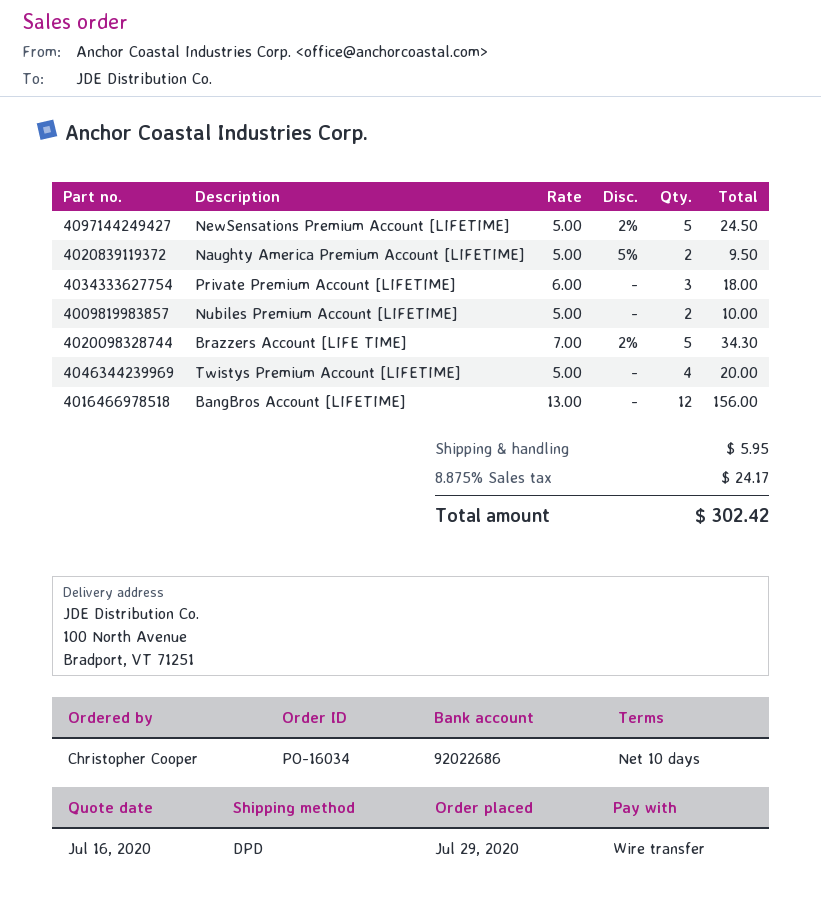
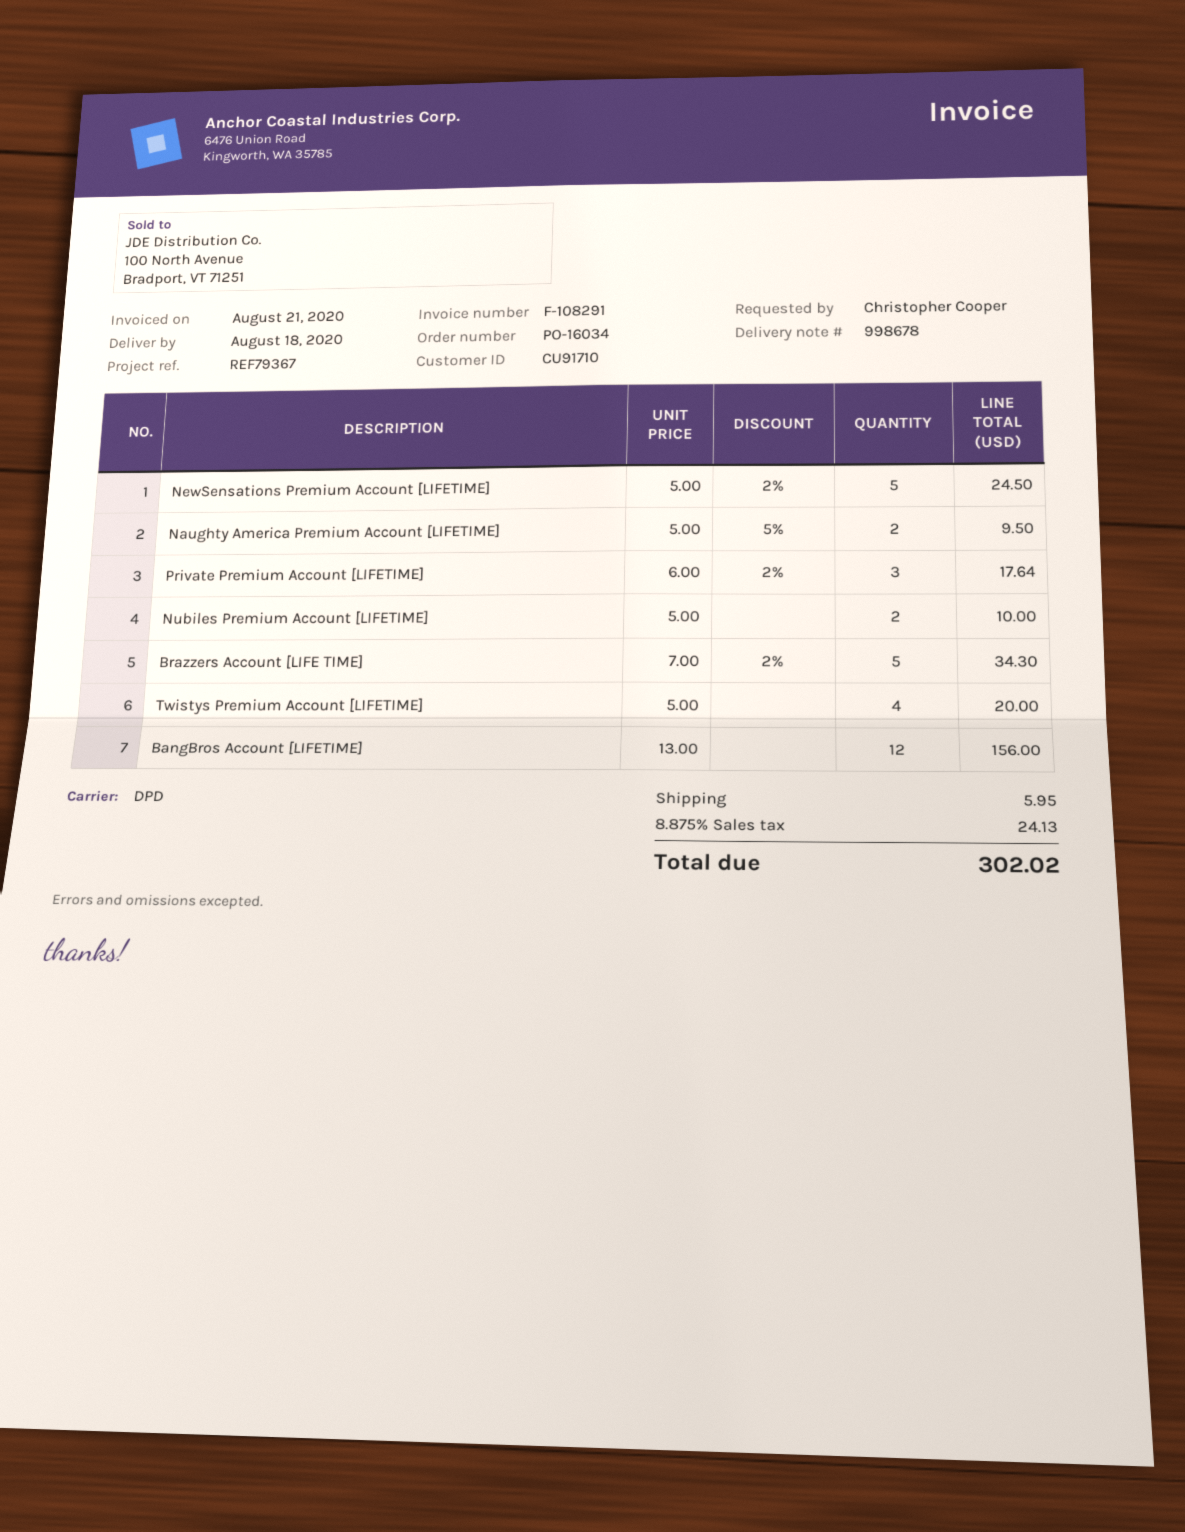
Private Premium Account [LIFETIME]: 3 x 6.00 = 18.00 -> 3 x 6.00 - 2% = 17.64
tax: 8.875% = 24.17 -> 8.875% = 24.13
total: 302.42 -> 302.02

